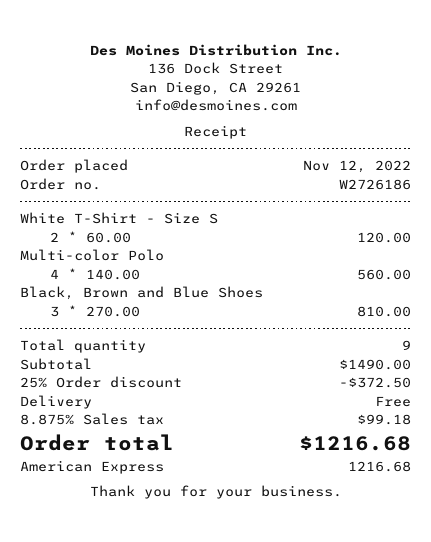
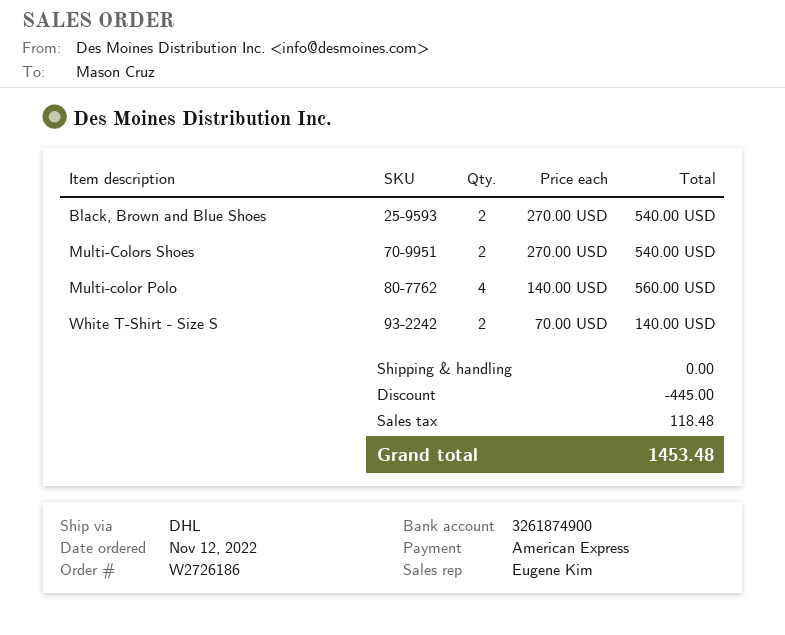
White T-Shirt - Size S: 2 x 60.00 = 120.00 -> 2 x 70.00 = 140.00
Black, Brown and Blue Shoes: 3 x 270.00 = 810.00 -> 2 x 270.00 = 540.00
Multi-Colors Shoes: none -> 2 x 270.00 = 540.00
discount: 372.50 -> 445.00
tax: 99.18 -> 118.48
total: 1216.68 -> 1453.48

